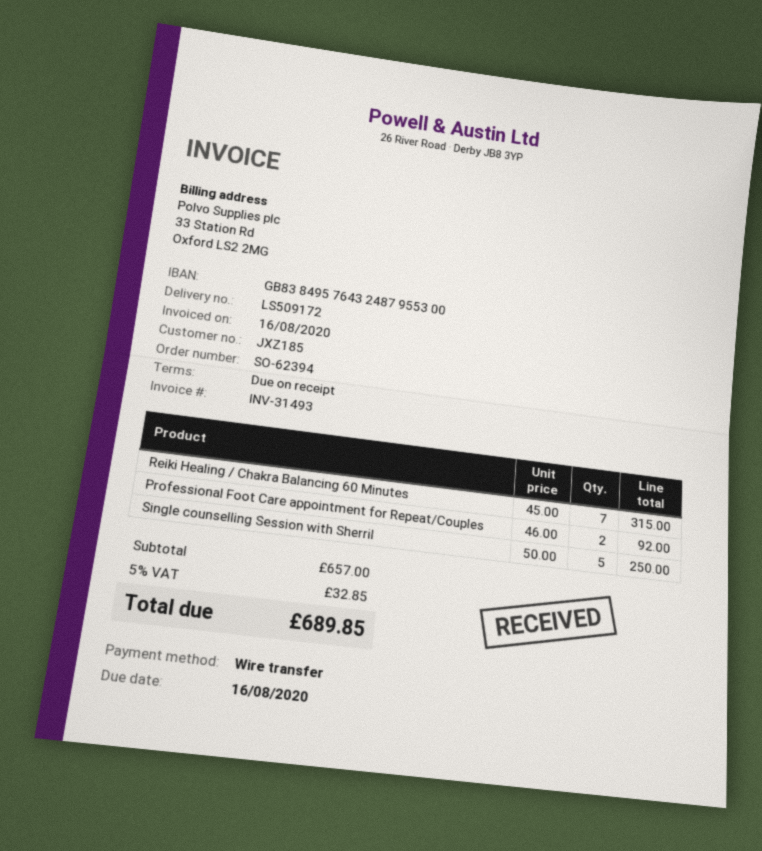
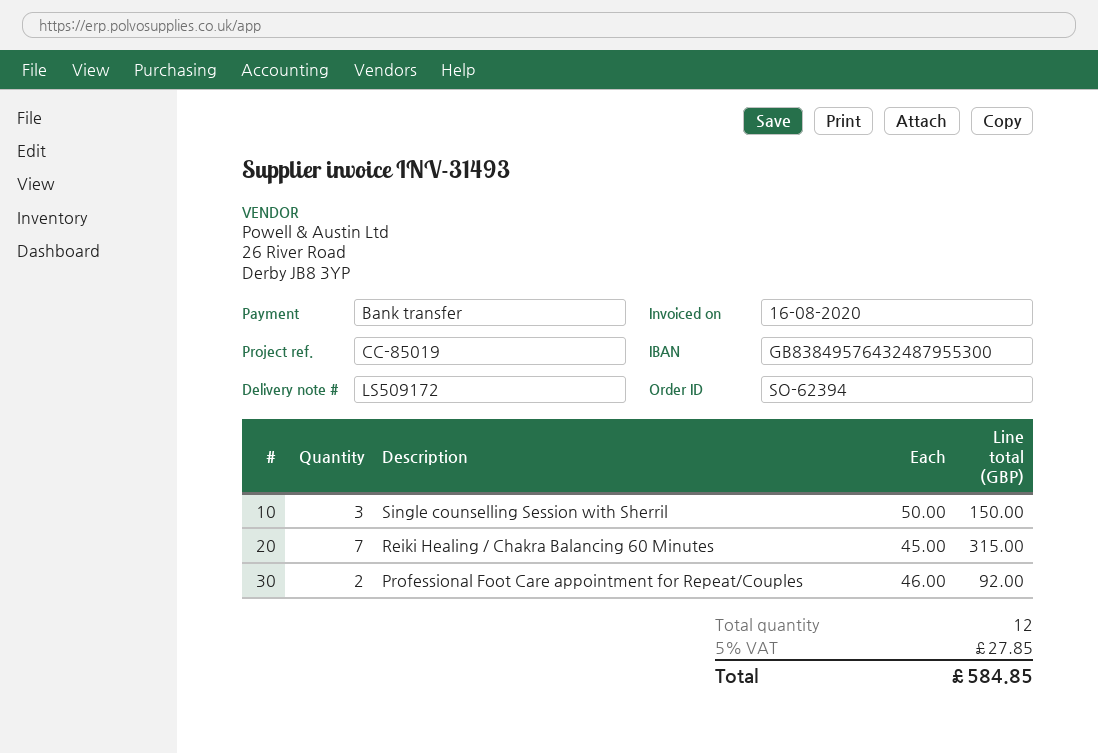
Single counselling Session with Sherril: 5 x 50.00 = 250.00 -> 3 x 50.00 = 150.00
tax: 5% = 32.85 -> 5% = 27.85
total: 689.85 -> 584.85

